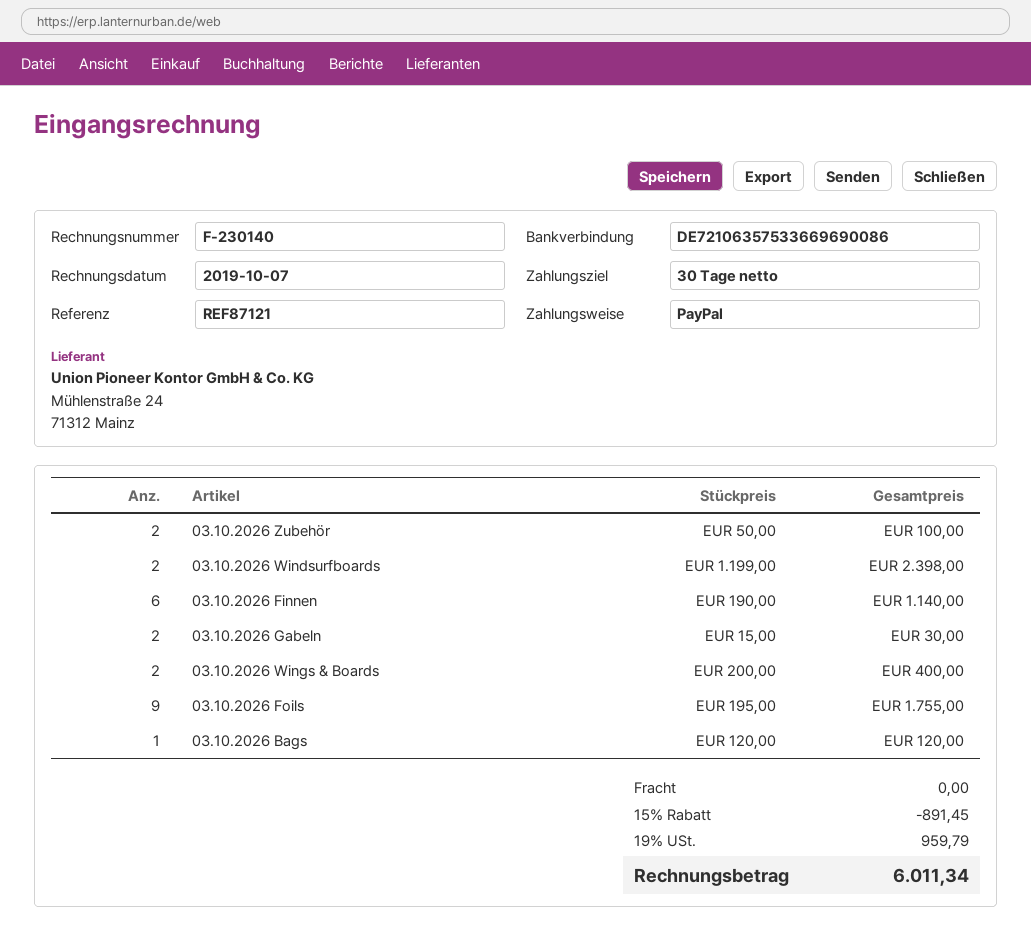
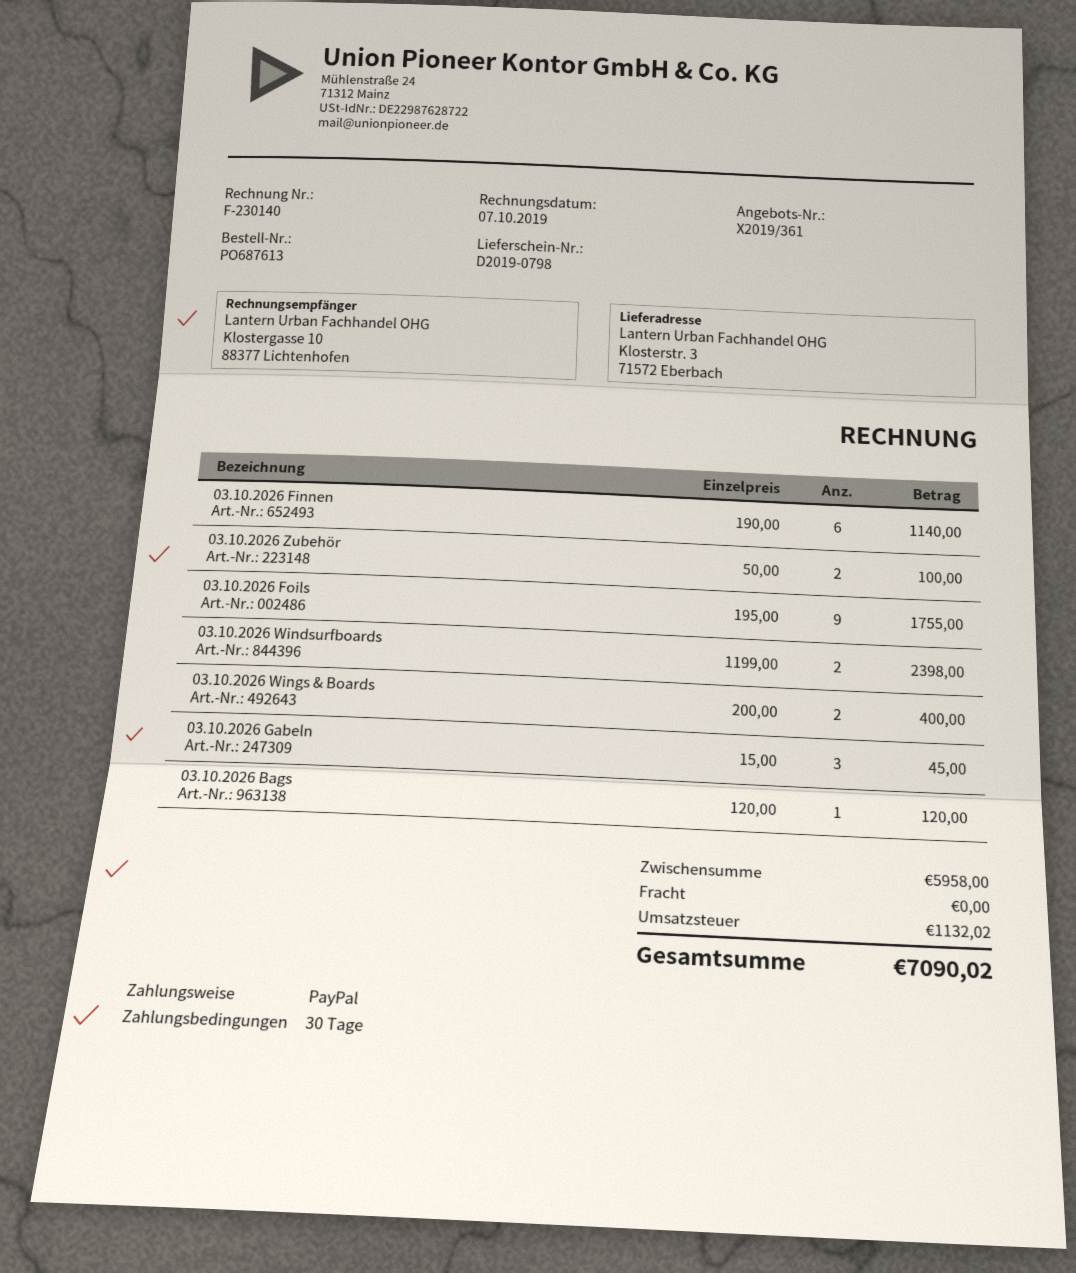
03.10.2026 Gabeln: 2 x 15.00 = 30.00 -> 3 x 15.00 = 45.00
discount: 15% = 891.45 -> none
tax: 959.79 -> 1132.02
total: 6011.34 -> 7090.02

